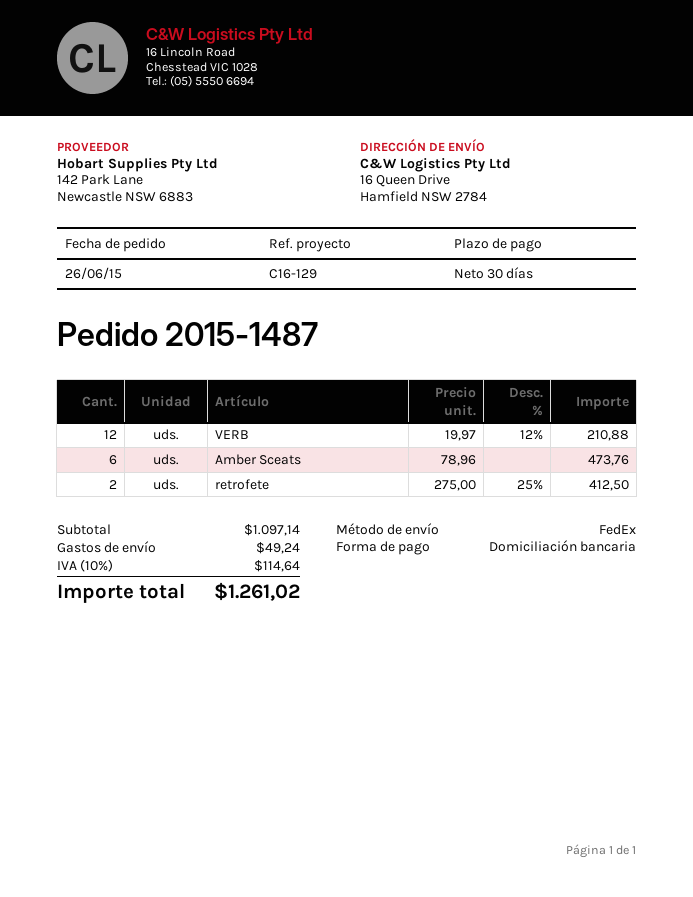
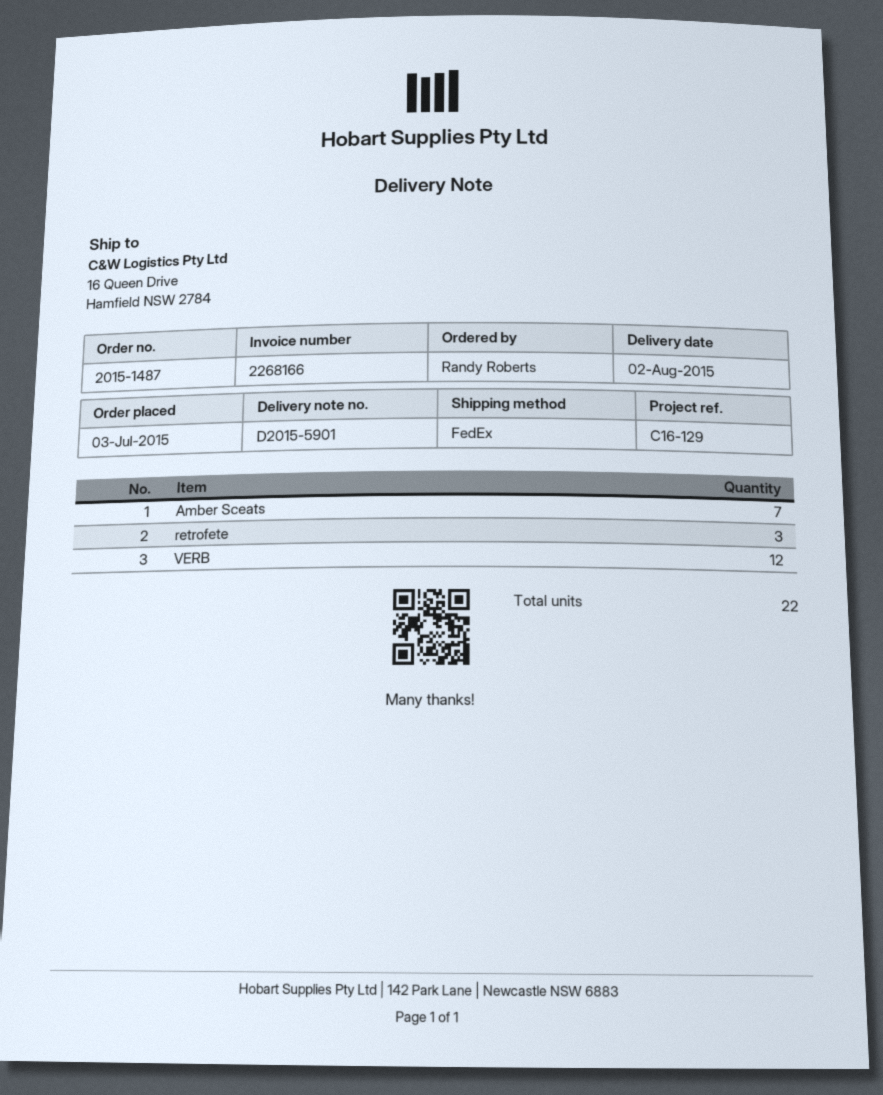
order date: 2015-06-26 -> 2015-07-03
Amber Sceats: 6 -> 7
retrofete: 2 -> 3

